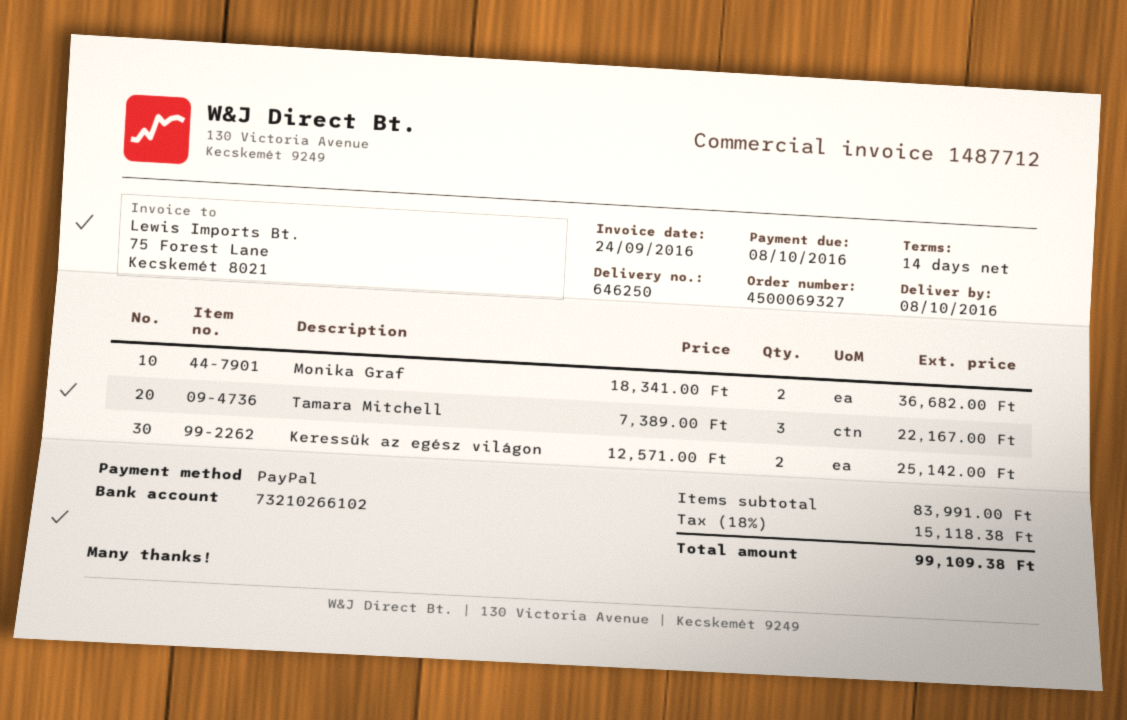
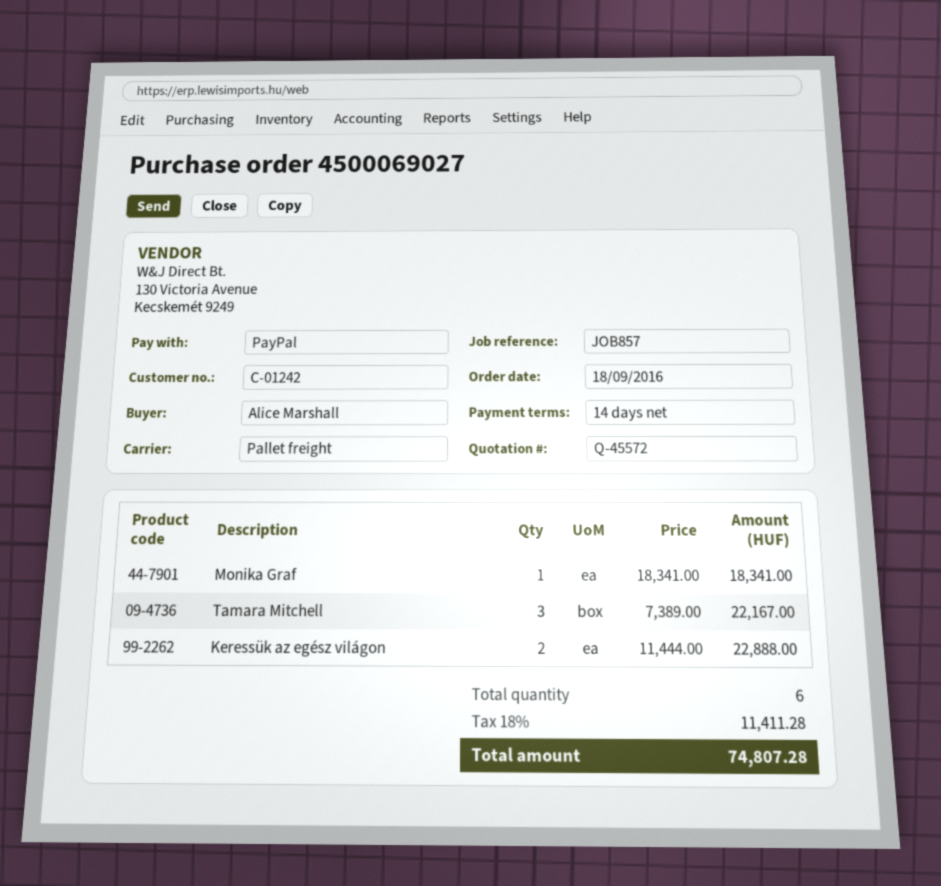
order number: 4500069327 -> 4500069027
Monika Graf: 2 x 18341.00 = 36682.00 -> 1 x 18341.00 = 18341.00
Keressük az egész világon: 2 x 12571.00 = 25142.00 -> 2 x 11444.00 = 22888.00
tax: 18% = 15118.38 -> 18% = 11411.28
total: 99109.38 -> 74807.28

